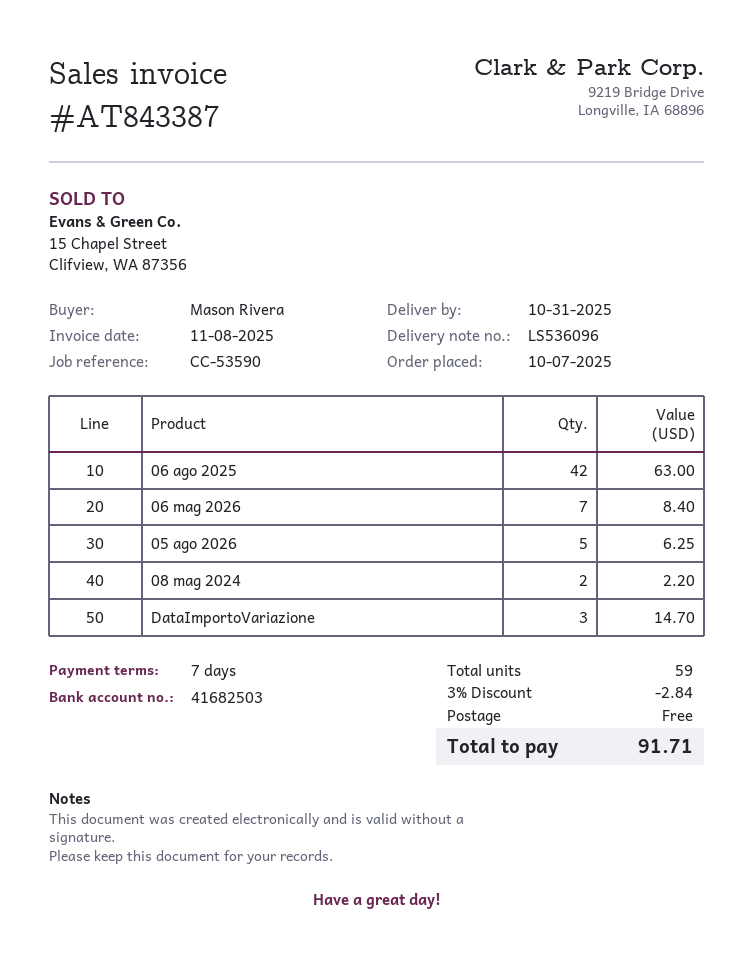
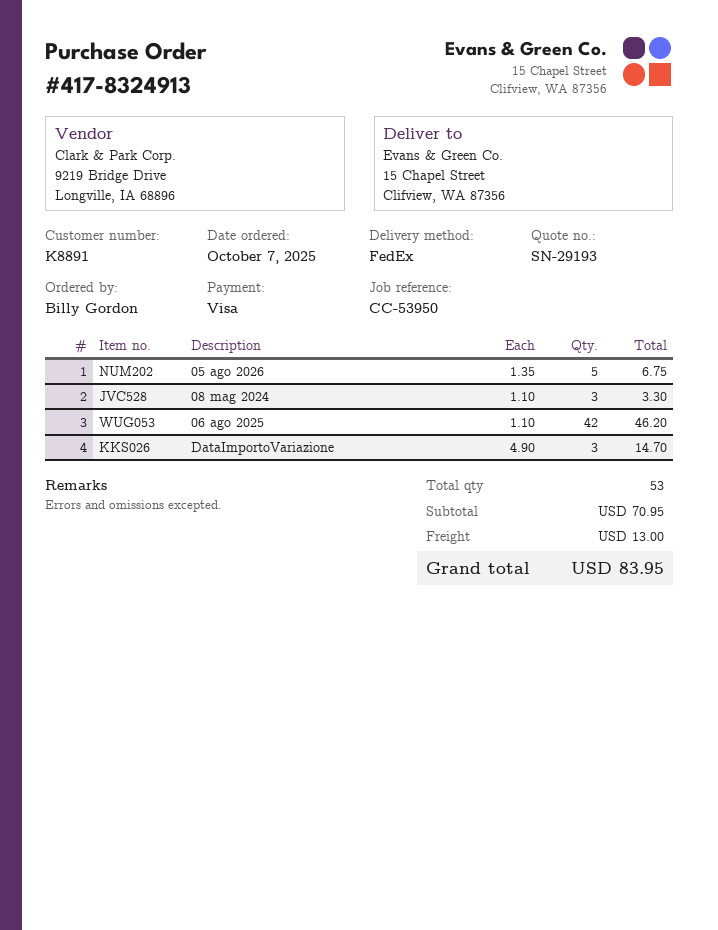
reference: CC-53590 -> CC-53950
ordered by: Mason Rivera -> Billy Gordon
06 ago 2025: 42 for 63.00 -> 42 for 46.20
06 mag 2026: 7 for 8.40 -> none
05 ago 2026: 5 for 6.25 -> 5 for 6.75
08 mag 2024: 2 for 2.20 -> 3 for 3.30
total quantity: 59 -> 53
discount: 3% = 2.84 -> none
shipping: 0.00 -> 13.00
total: 91.71 -> 83.95

